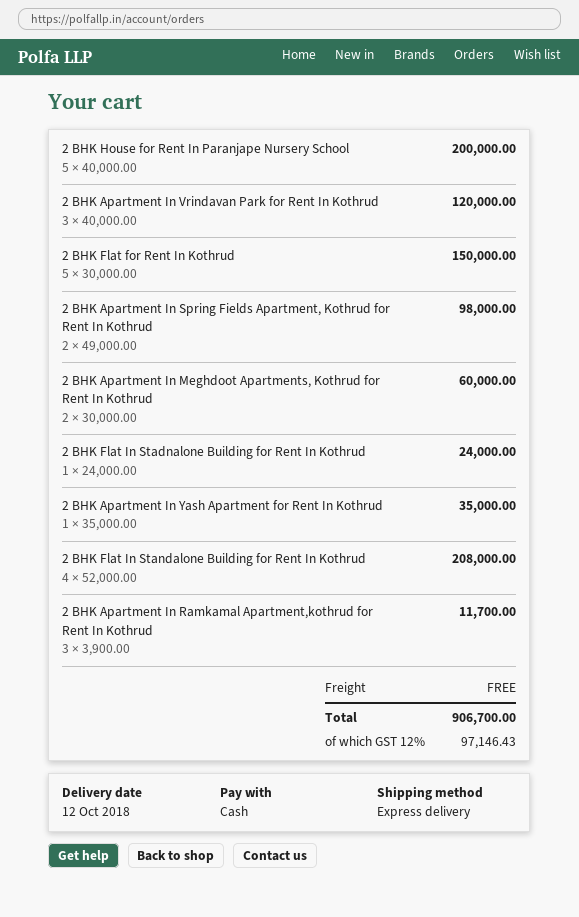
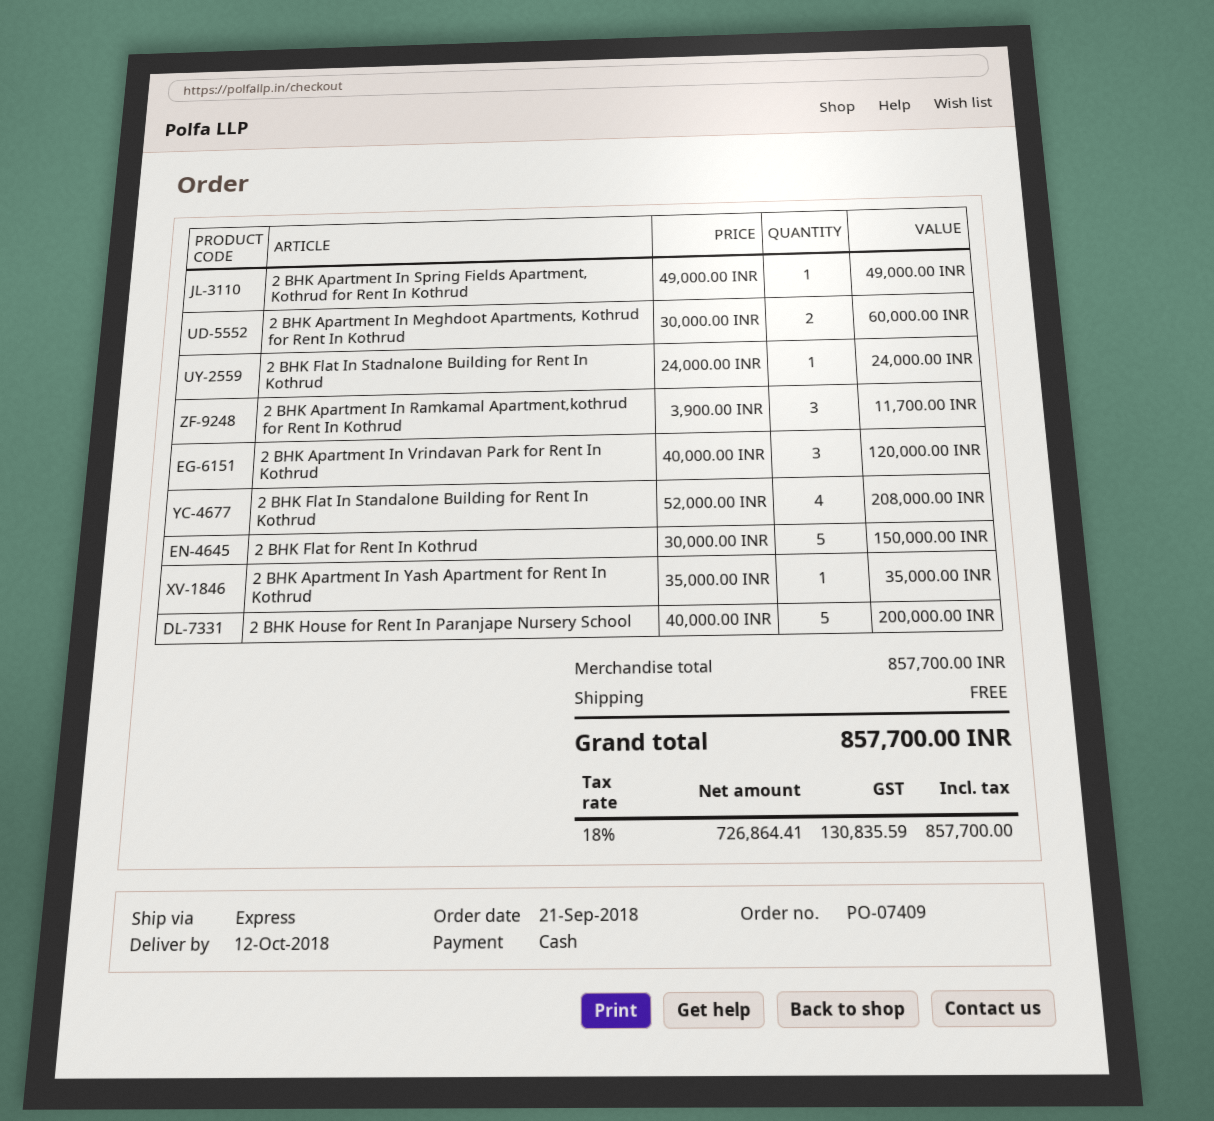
2 BHK Apartment In Spring Fields Apartment, Kothrud for Rent In Kothrud: 2 x 49000.00 = 98000.00 -> 1 x 49000.00 = 49000.00
tax: 12% = 97146.43 -> 18% = 130835.59
total: 906700.00 -> 857700.00

